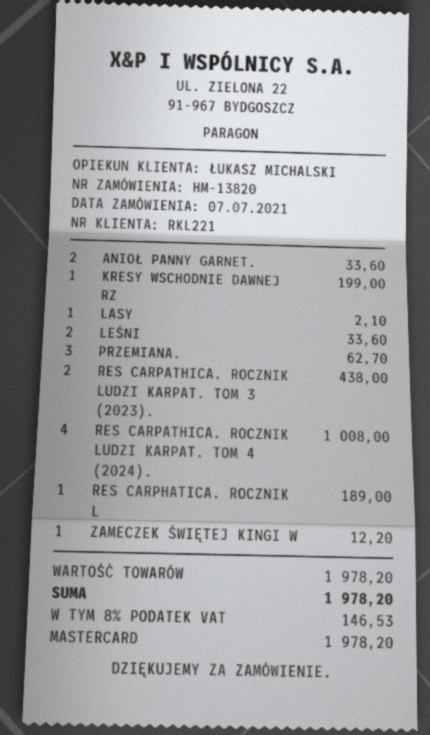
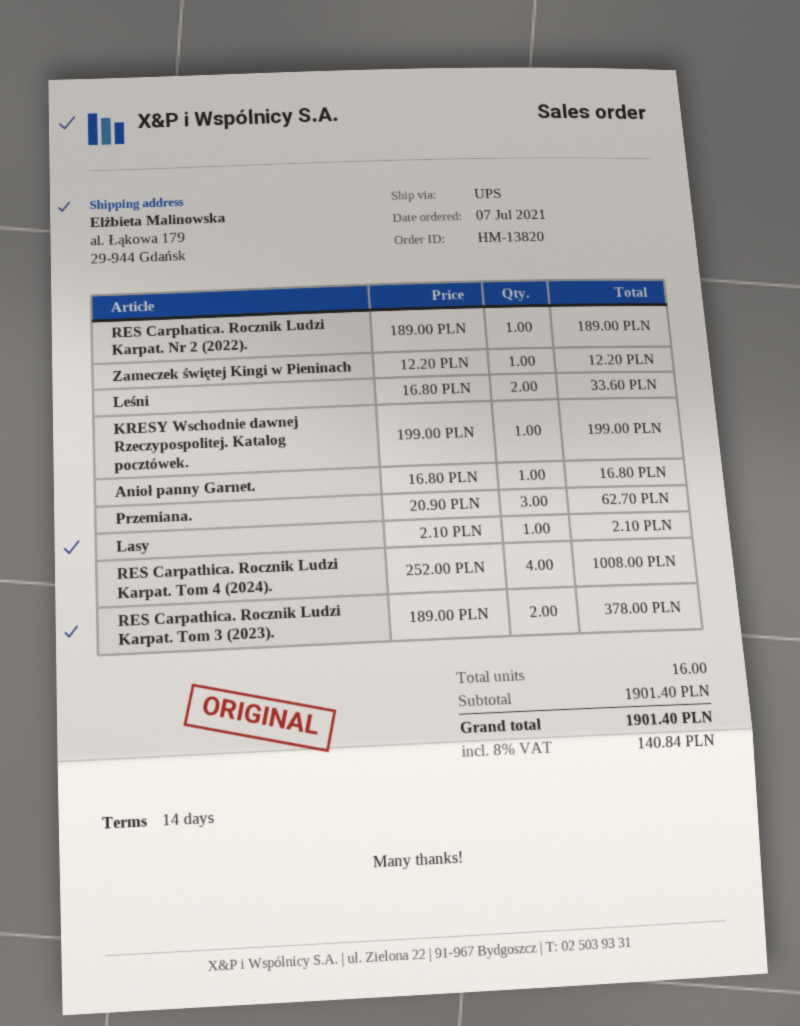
ANIOŁ PANNY GARNET.: 2 for 33.60 -> 1 for 16.80
RES CARPATHICA. ROCZNIK LUDZI KARPAT. TOM 3 (2023).: 2 for 438.00 -> 2 for 378.00
subtotal: 1978.20 -> 1901.40
tax: 8% = 146.53 -> 8% = 140.84
total: 1978.20 -> 1901.40

